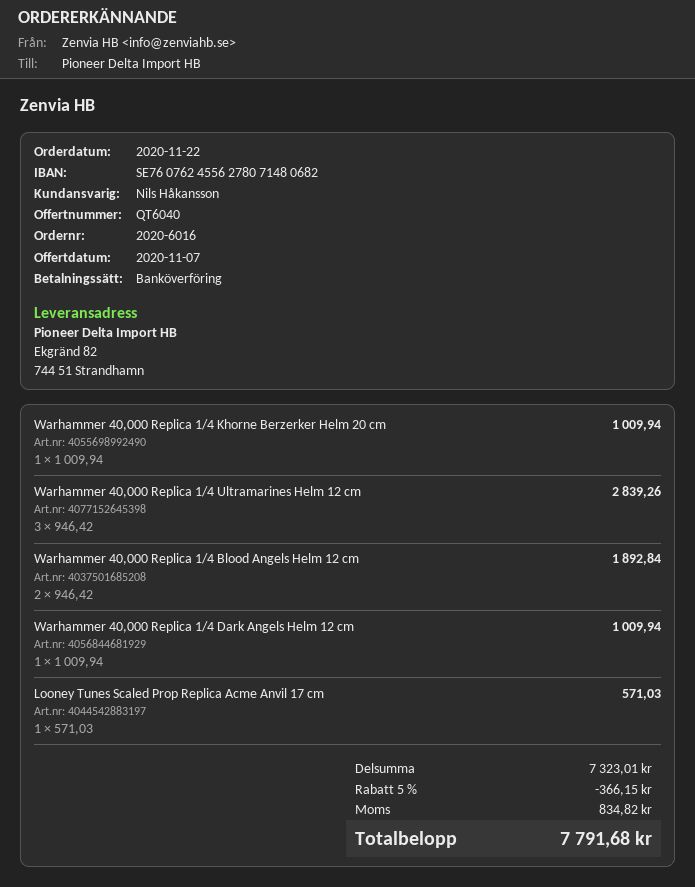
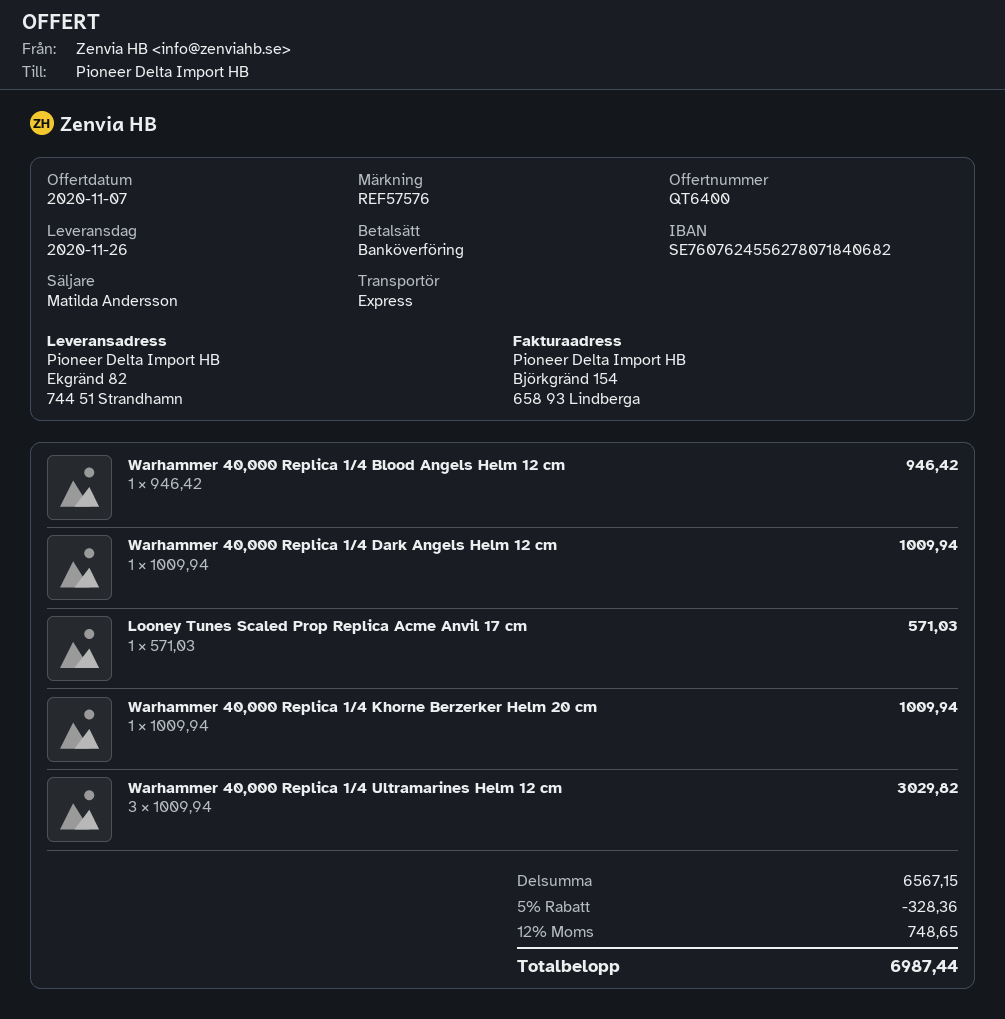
quote number: QT6040 -> QT6400
sales rep: Nils Håkansson -> Matilda Andersson
bank account: SE7607624556278071480682 -> SE7607624556278071840682
Warhammer 40,000 Replica 1/4 Ultramarines Helm 12 cm: 3 x 946.42 = 2839.26 -> 3 x 1009.94 = 3029.82
Warhammer 40,000 Replica 1/4 Blood Angels Helm 12 cm: 2 x 946.42 = 1892.84 -> 1 x 946.42 = 946.42
subtotal: 7323.01 -> 6567.15
discount: 5% = 366.15 -> 5% = 328.36
tax: 834.82 -> 748.65
total: 7791.68 -> 6987.44

